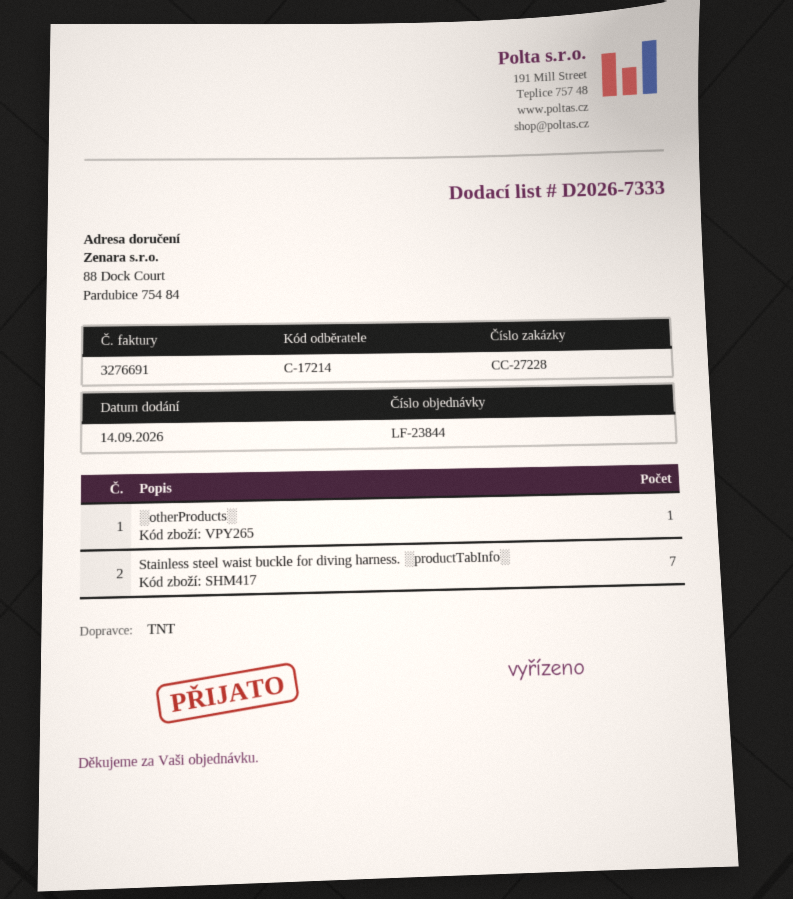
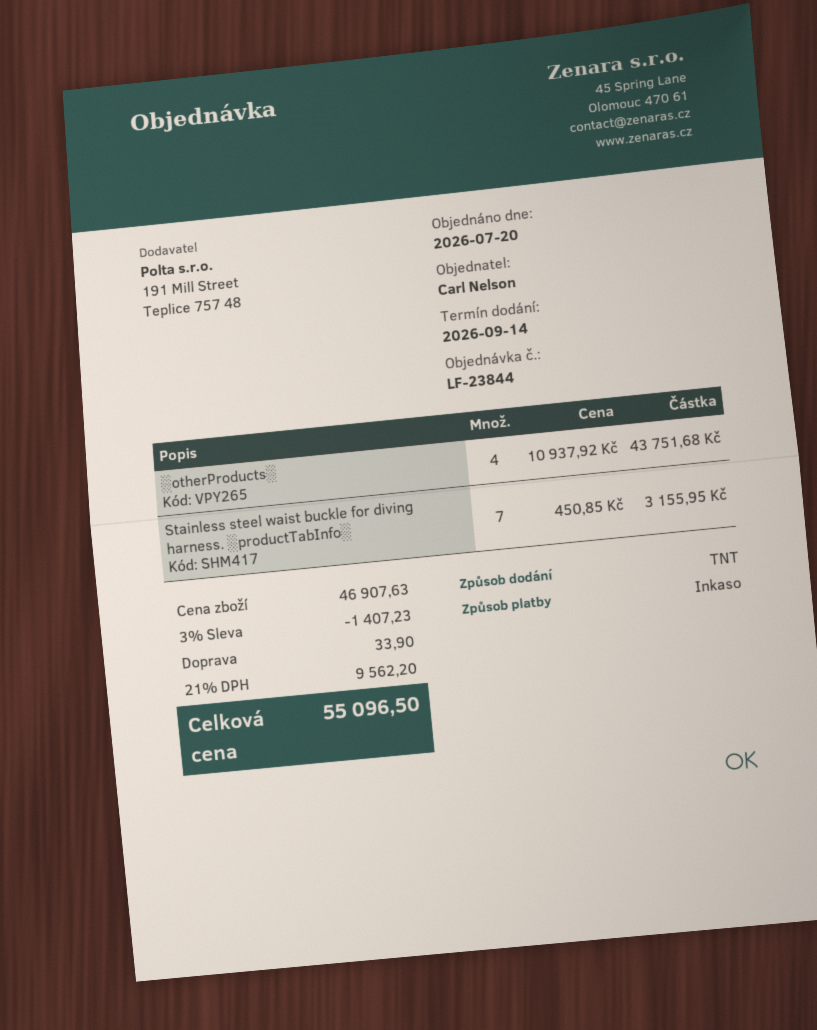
░otherProducts░: 1 -> 4

